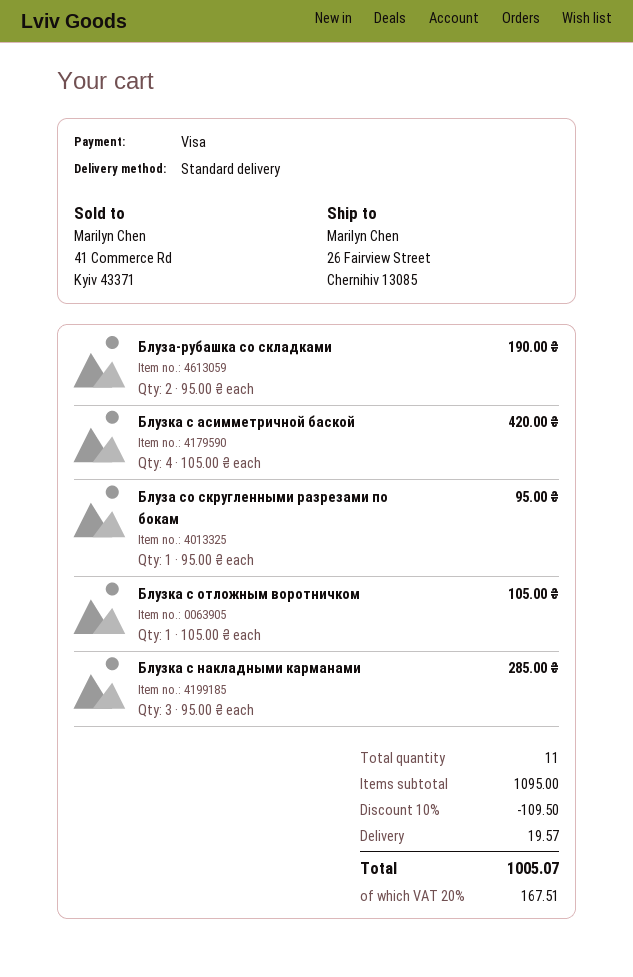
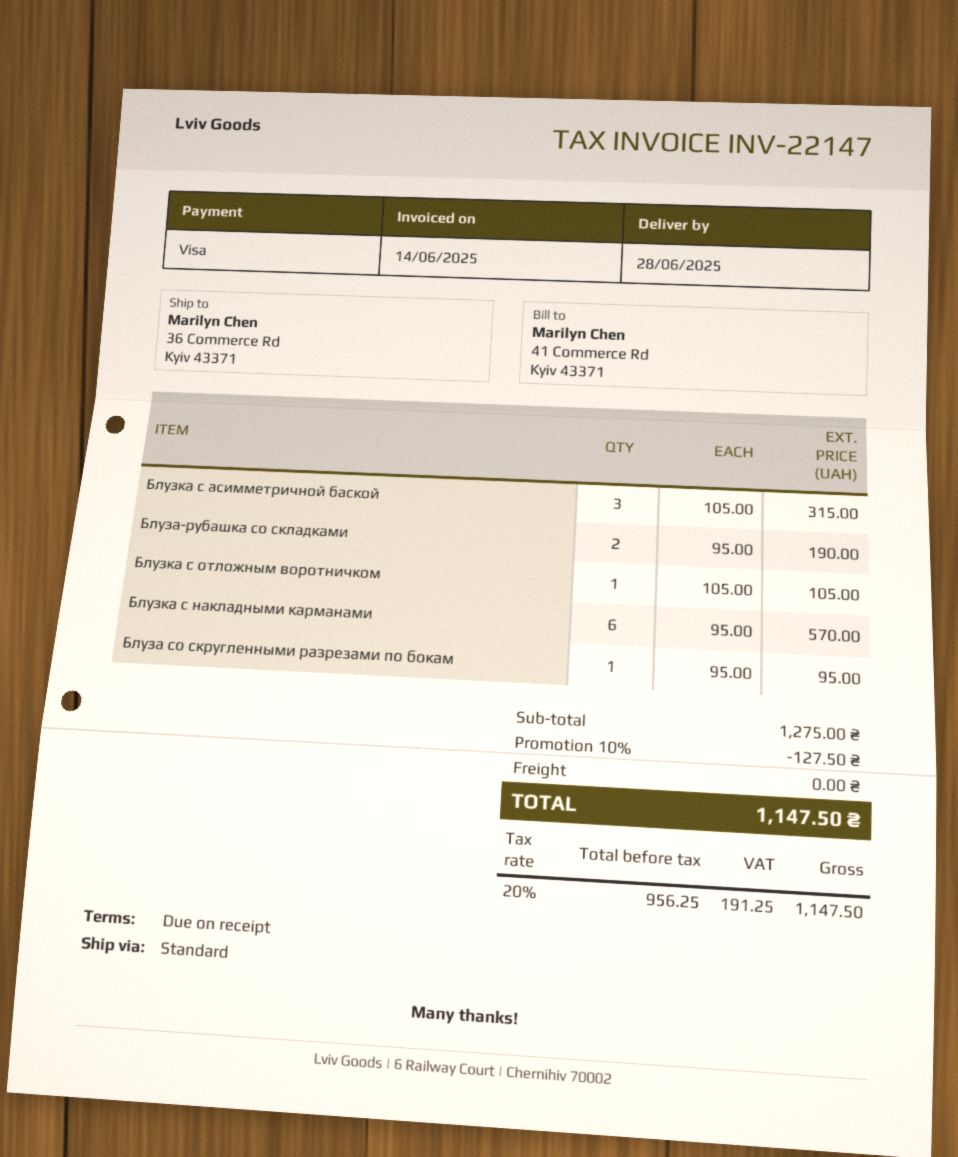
ship to: 26 Fairview Street, Chernihiv 13085 -> 36 Commerce Rd, Kyiv 43371
Блузка с асимметричной баской: 4 x 105.00 = 420.00 -> 3 x 105.00 = 315.00
Блузка с накладными карманами: 3 x 95.00 = 285.00 -> 6 x 95.00 = 570.00
subtotal: 1095.00 -> 1275.00
discount: 10% = 109.50 -> 10% = 127.50
shipping: 19.57 -> 0.00
tax: 20% = 167.51 -> 20% = 191.25
total: 1005.07 -> 1147.50

